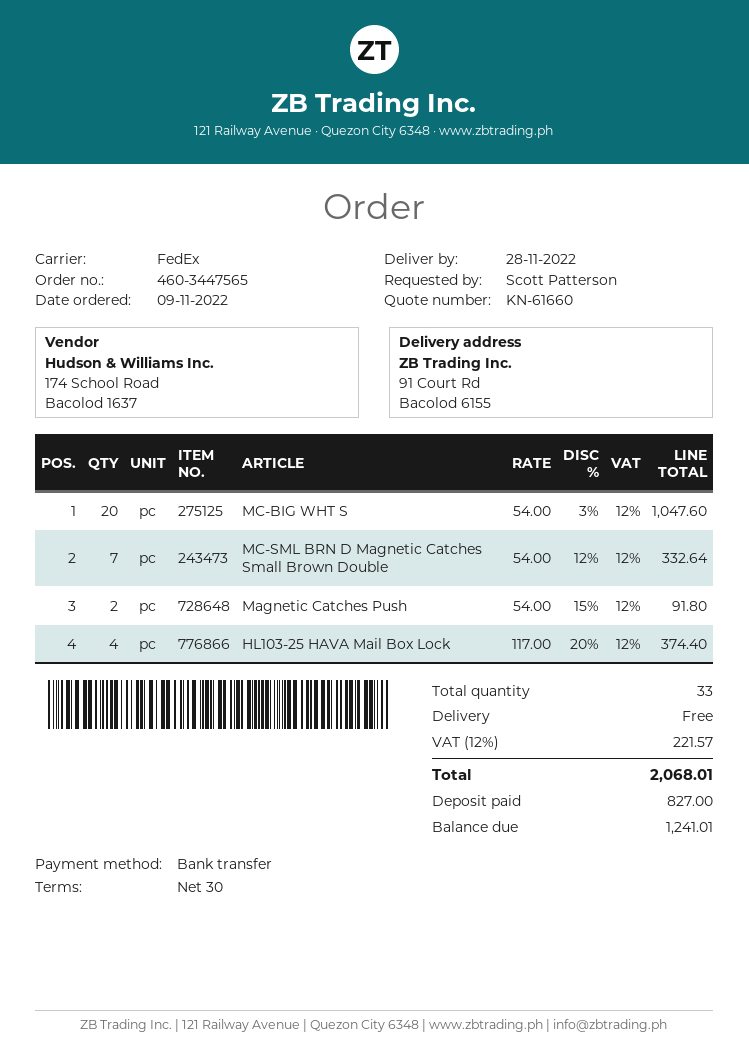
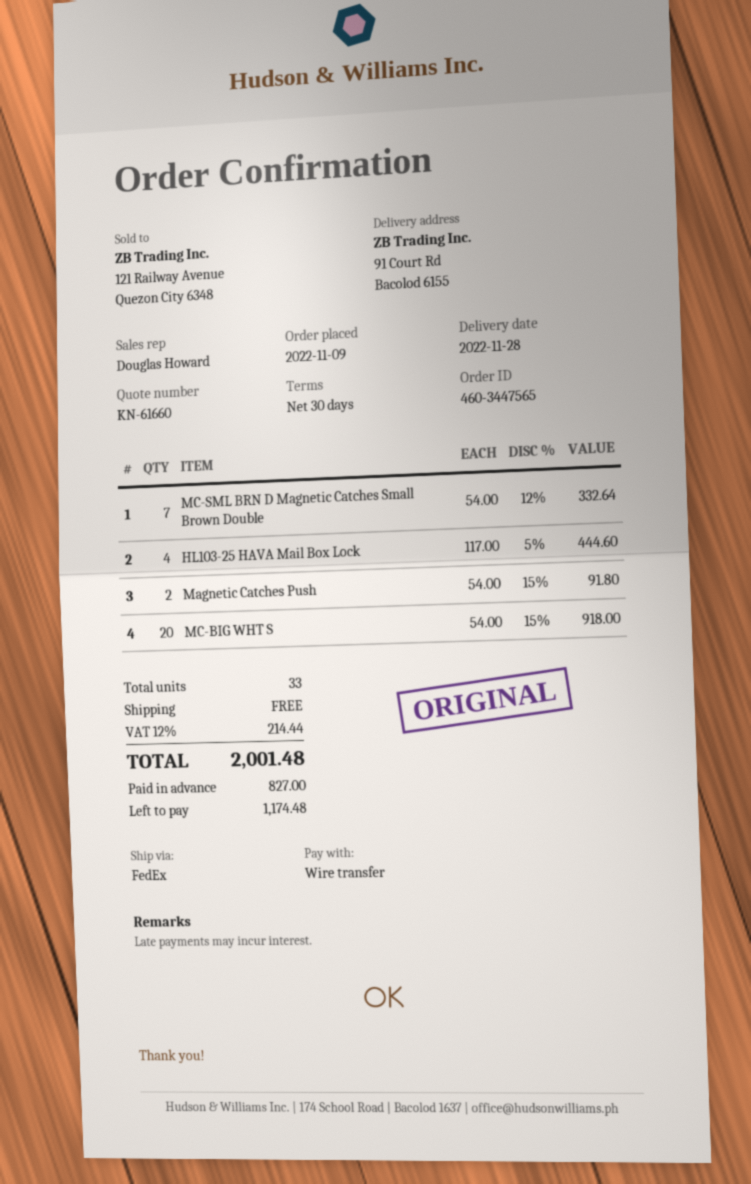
MC-BIG WHT S: 20 x 54.00 - 3% = 1047.60 -> 20 x 54.00 - 15% = 918.00
HL103-25 HAVA Mail Box Lock: 4 x 117.00 - 20% = 374.40 -> 4 x 117.00 - 5% = 444.60
tax: 12% = 221.57 -> 12% = 214.44
total: 2068.01 -> 2001.48
balance: 1241.01 -> 1174.48

